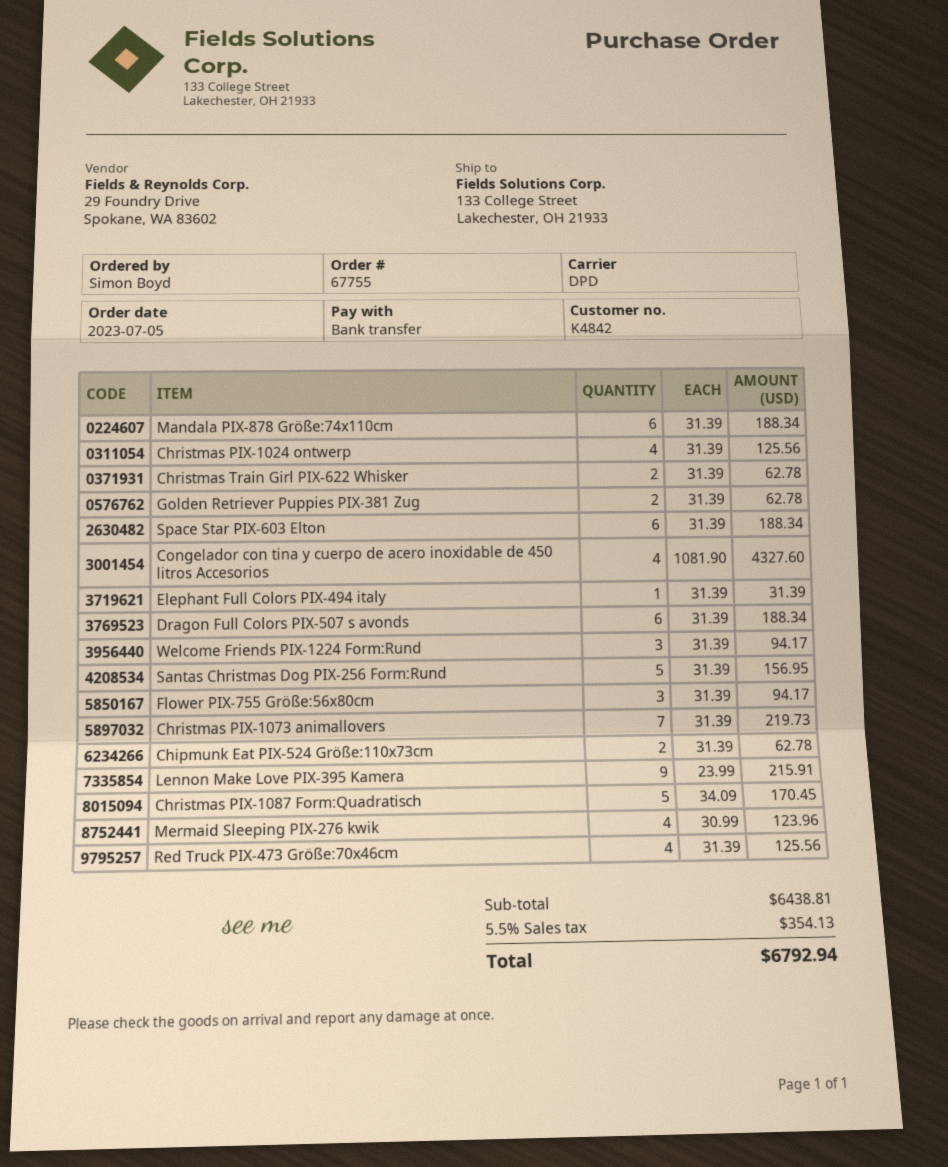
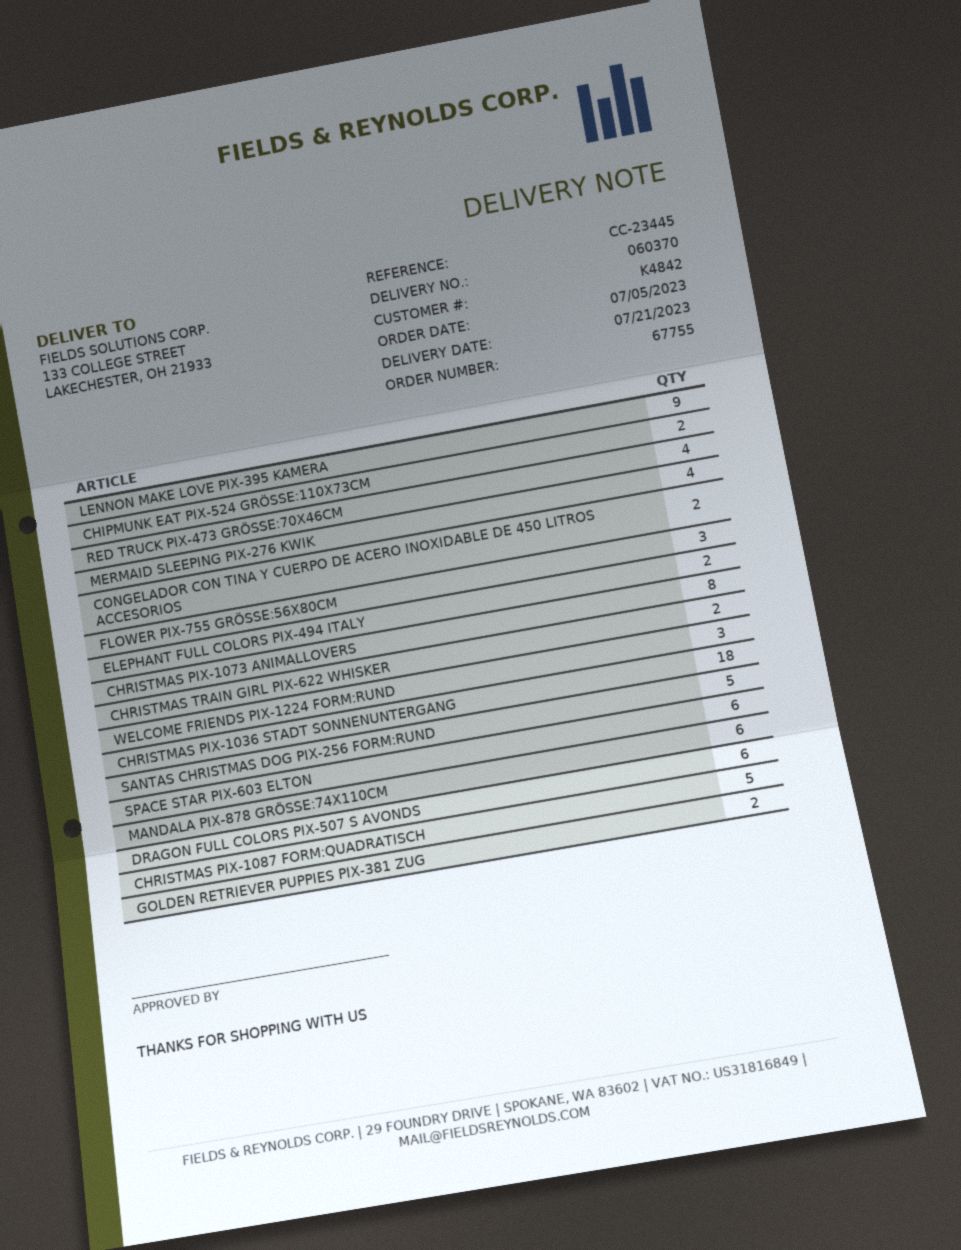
Christmas PIX-1024 ontwerp: 4 -> none
Congelador con tina y cuerpo de acero inoxidable de 450 litros Accesorios: 4 -> 2
Elephant Full Colors PIX-494 italy: 1 -> 2
Christmas PIX-1073 animallovers: 7 -> 8
CHRISTMAS PIX-1036 STADT SONNENUNTERGANG: none -> 18

